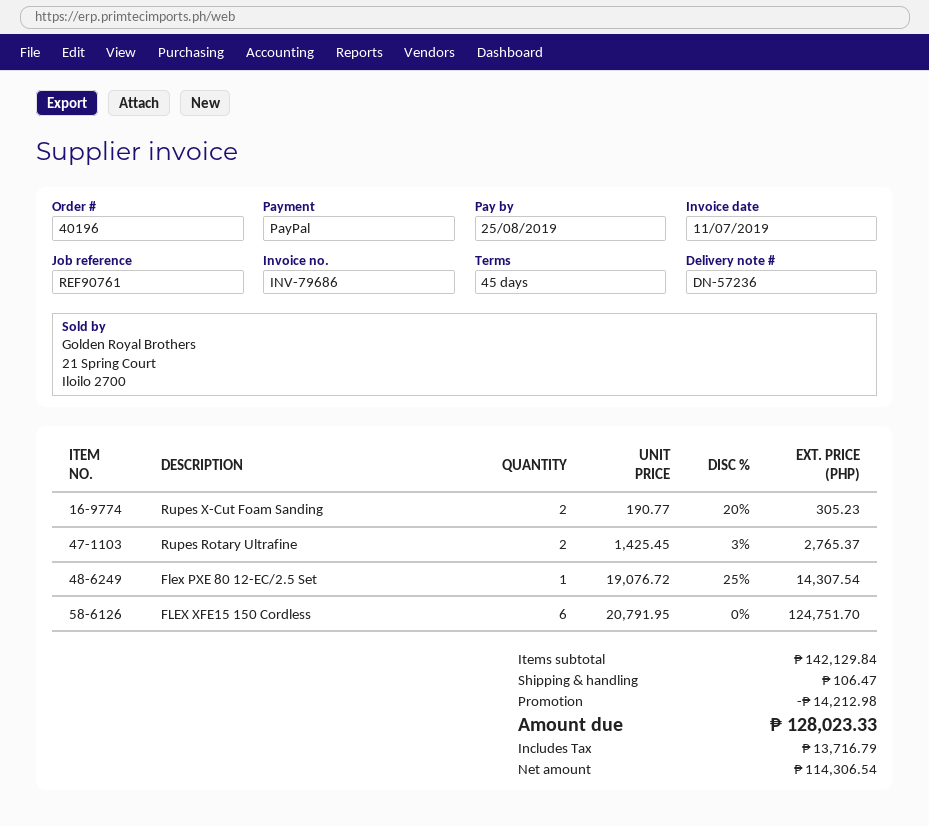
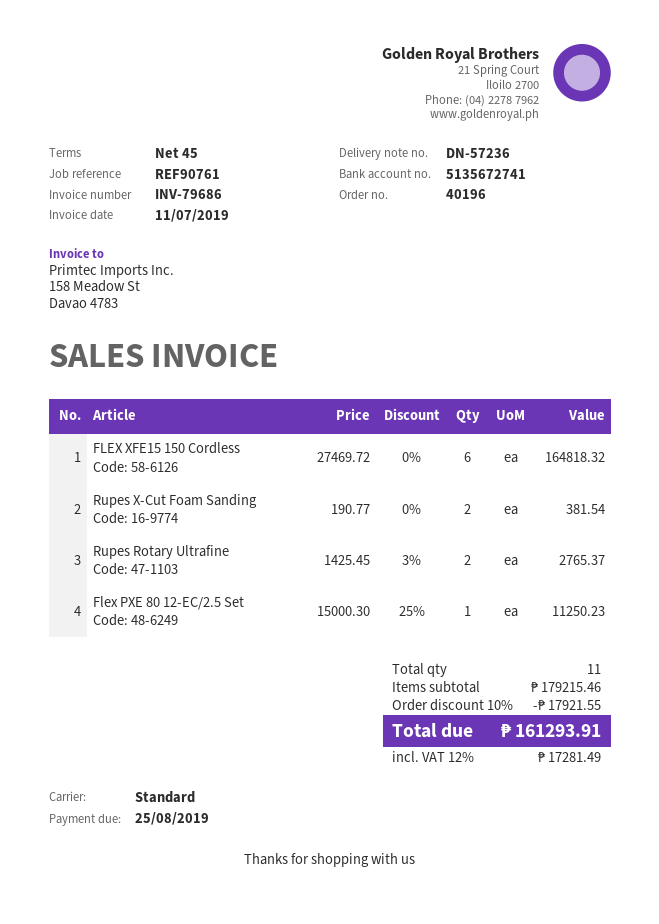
Rupes X-Cut Foam Sanding: 2 x 190.77 - 20% = 305.23 -> 2 x 190.77 = 381.54
Flex PXE 80 12-EC/2.5 Set: 1 x 19076.72 - 25% = 14307.54 -> 1 x 15000.30 - 25% = 11250.23
FLEX XFE15 150 Cordless: 6 x 20791.95 = 124751.70 -> 6 x 27469.72 = 164818.32
subtotal: 142129.84 -> 179215.46
discount: 14212.98 -> 17921.55
shipping: 106.47 -> none
tax: 13716.79 -> 17281.49
total: 128023.33 -> 161293.91

